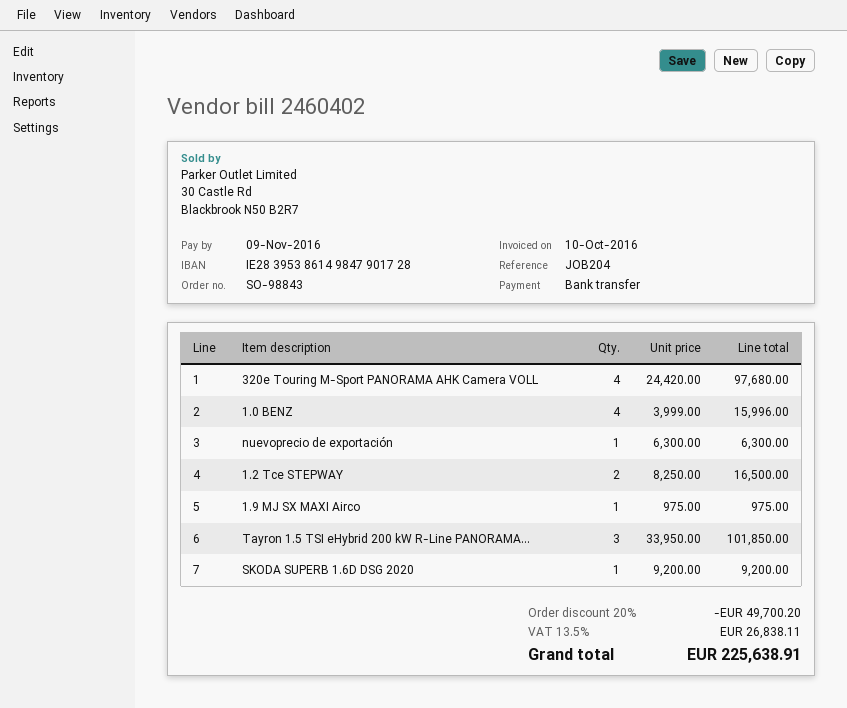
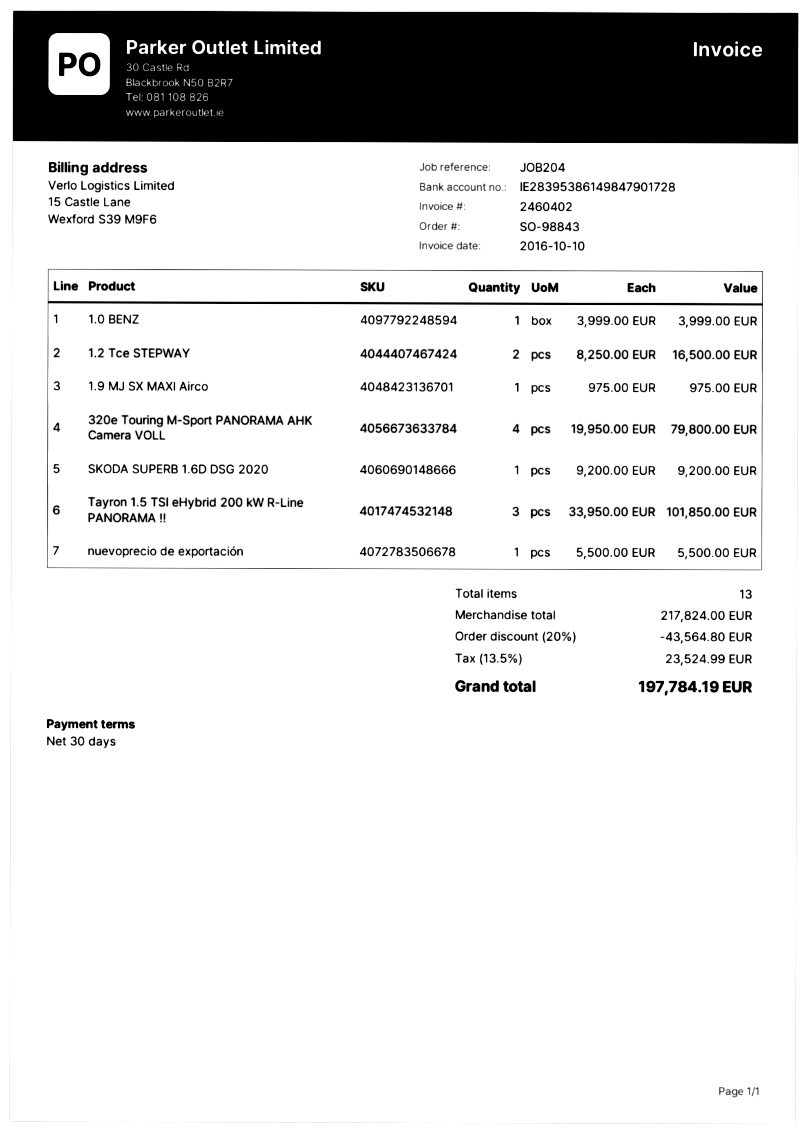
320e Touring M-Sport PANORAMA AHK Camera VOLL: 4 x 24420.00 = 97680.00 -> 4 x 19950.00 = 79800.00
1.0 BENZ: 4 x 3999.00 = 15996.00 -> 1 x 3999.00 = 3999.00
nuevoprecio de exportación: 1 x 6300.00 = 6300.00 -> 1 x 5500.00 = 5500.00
discount: 20% = 49700.20 -> 20% = 43564.80
tax: 13.5% = 26838.11 -> 13.5% = 23524.99
total: 225638.91 -> 197784.19

